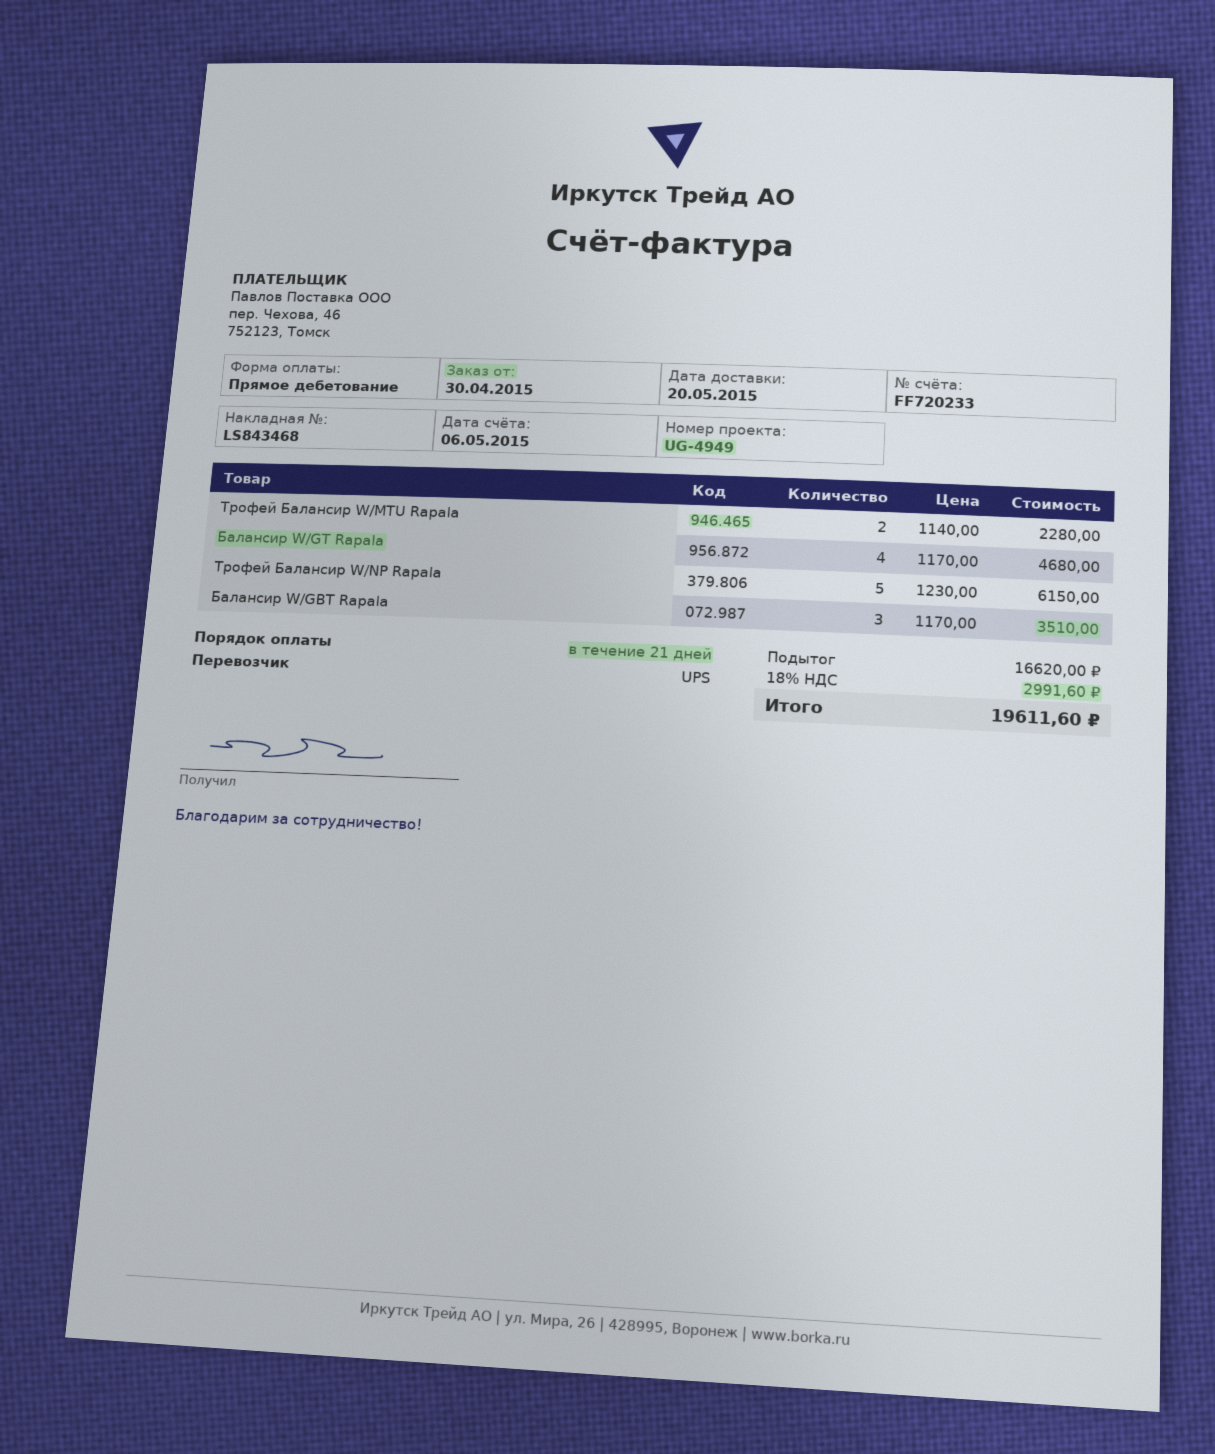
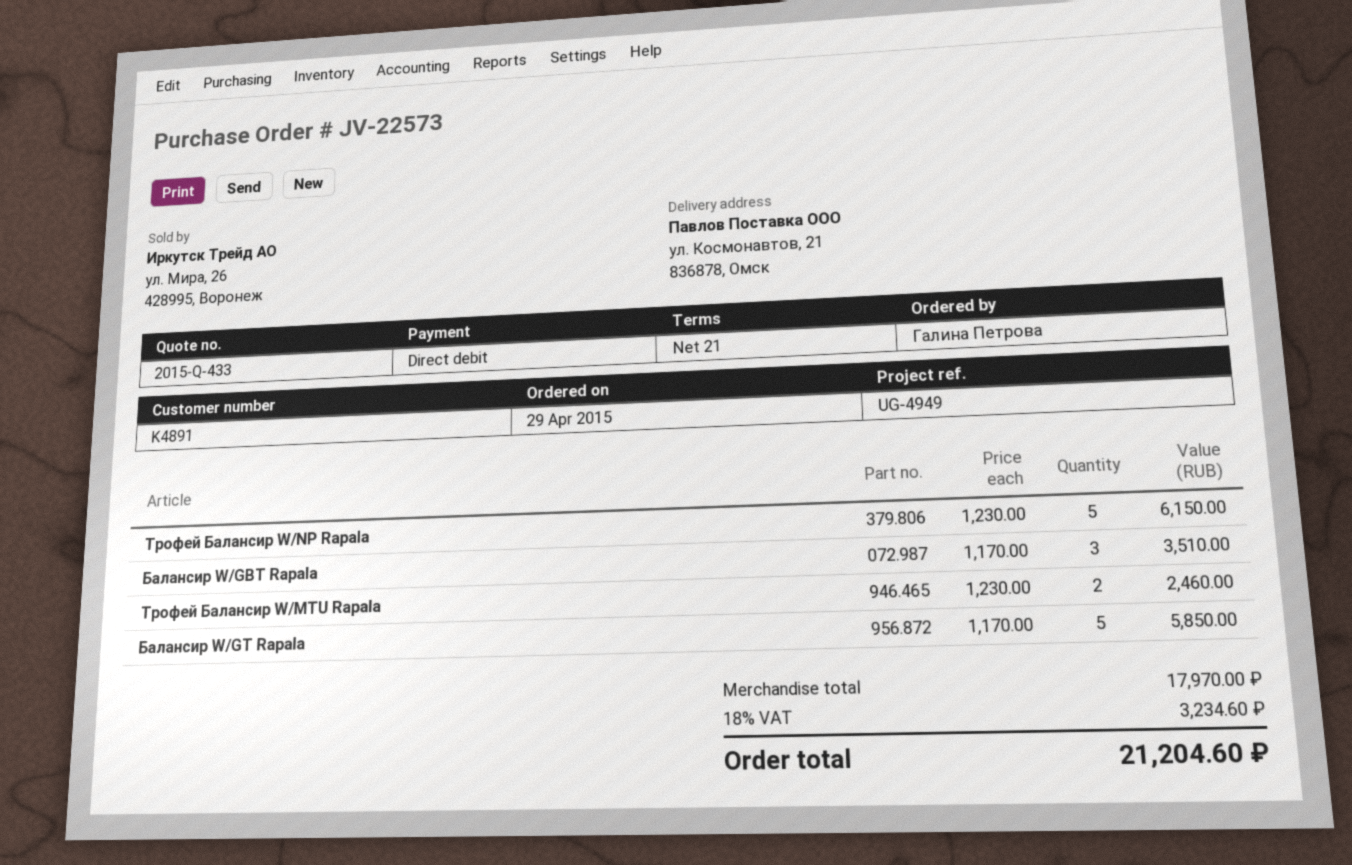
order date: 2015-04-30 -> 2015-04-29
Tрофей Балансир W/MTU Rapala: 2 x 1140.00 = 2280.00 -> 2 x 1230.00 = 2460.00
Балансир W/GT Rapala: 4 x 1170.00 = 4680.00 -> 5 x 1170.00 = 5850.00
subtotal: 16620.00 -> 17970.00
tax: 18% = 2991.60 -> 18% = 3234.60
total: 19611.60 -> 21204.60

